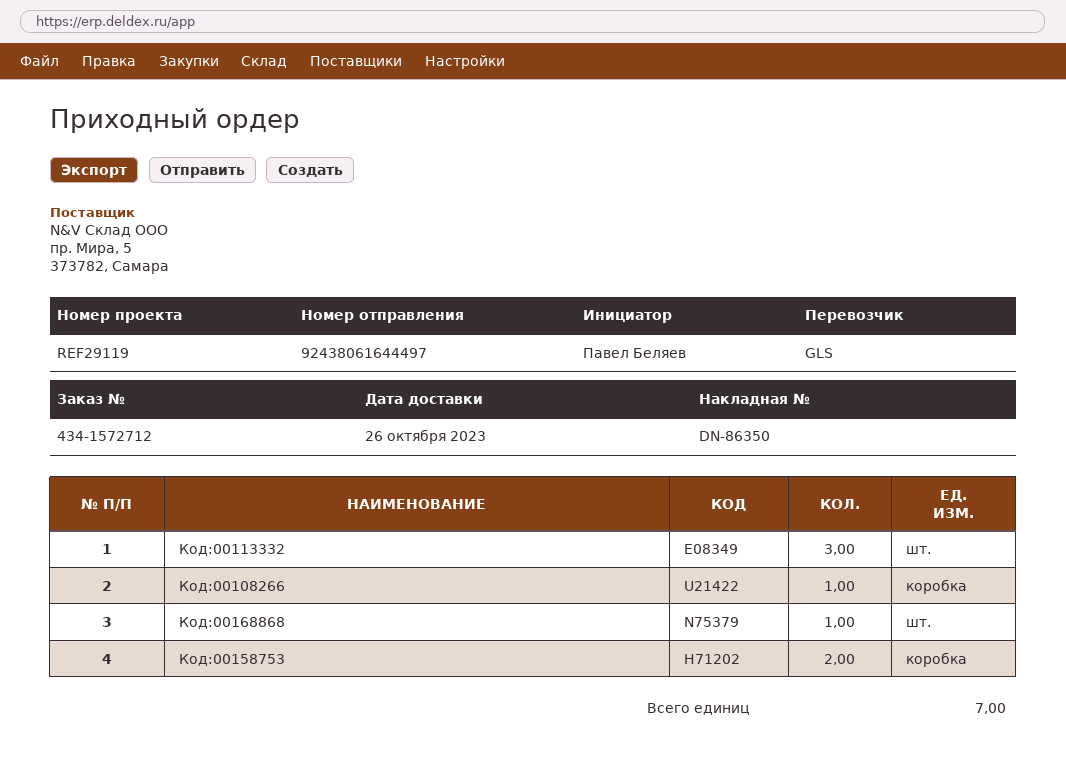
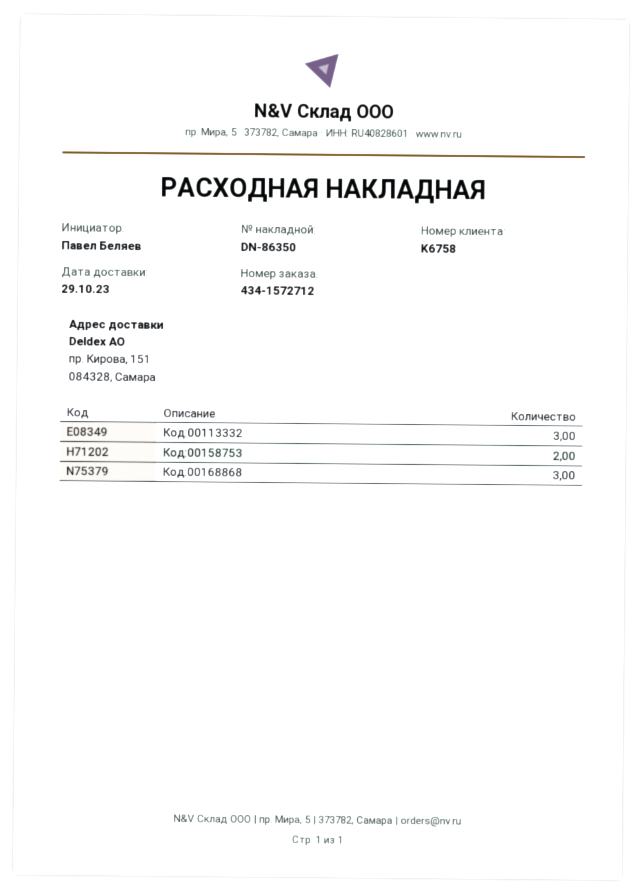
delivery date: 2023-10-26 -> 2023-10-29
Код:00108266: 1 -> none
Код:00168868: 1 -> 3

